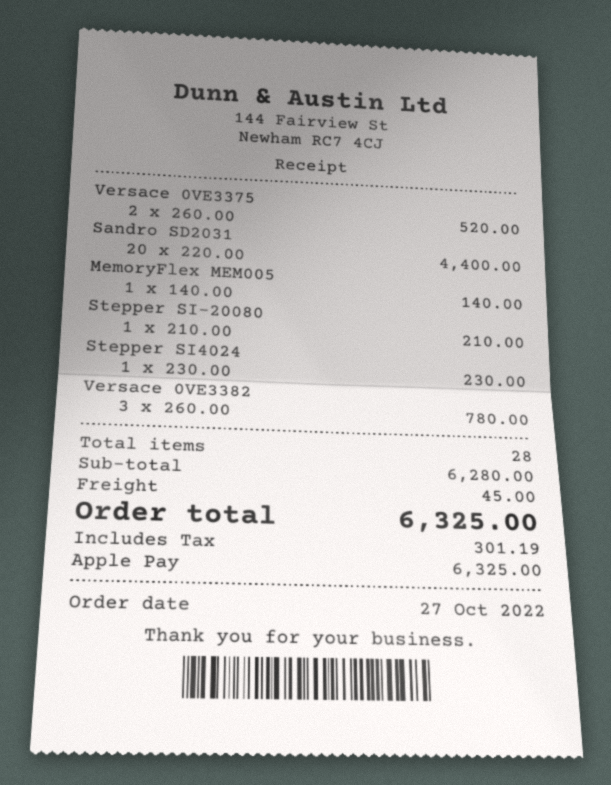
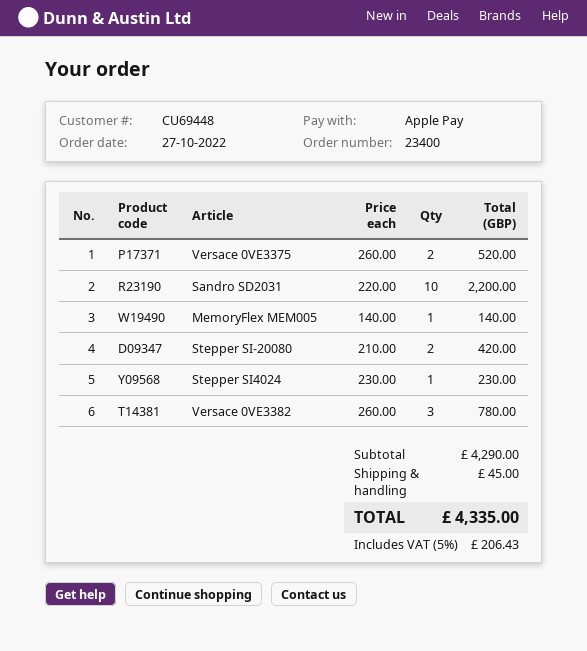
Sandro SD2031: 20 x 220.00 = 4400.00 -> 10 x 220.00 = 2200.00
Stepper SI-20080: 1 x 210.00 = 210.00 -> 2 x 210.00 = 420.00
subtotal: 6280.00 -> 4290.00
tax: 301.19 -> 206.43
total: 6325.00 -> 4335.00

